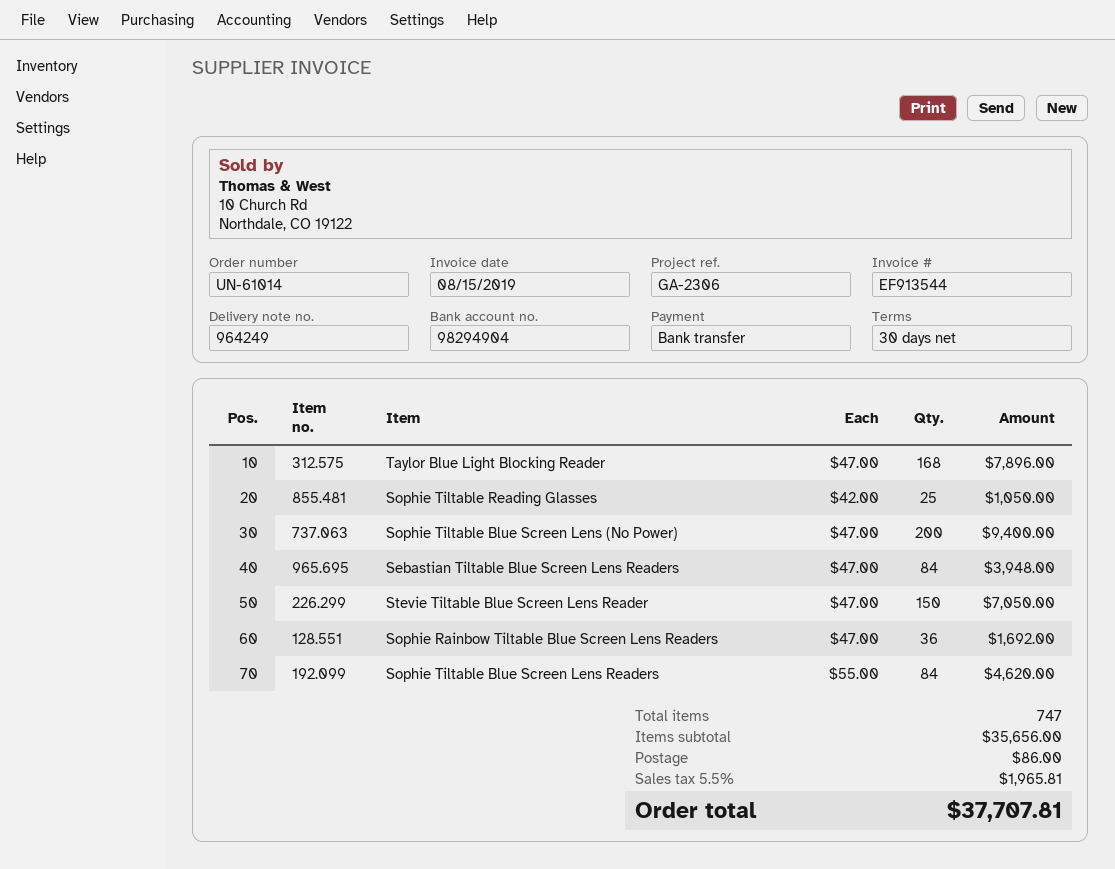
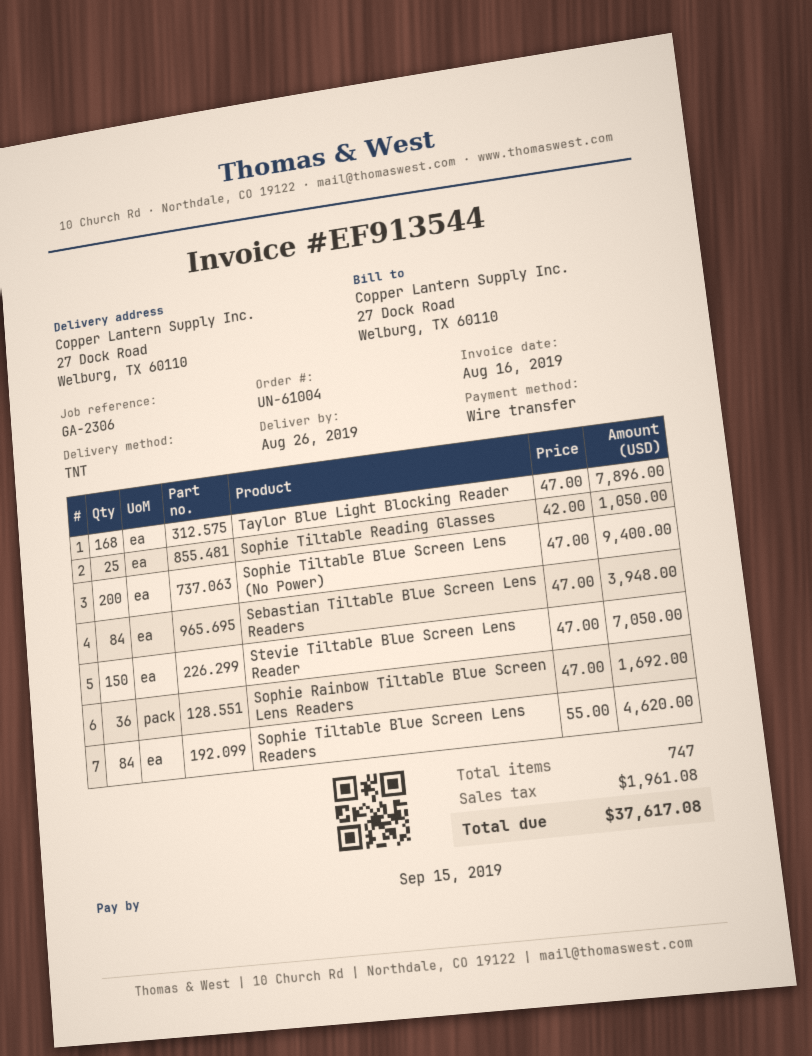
order number: UN-61014 -> UN-61004
invoice date: 2019-08-15 -> 2019-08-16
shipping: 86.00 -> none
tax: 1965.81 -> 1961.08
total: 37707.81 -> 37617.08

